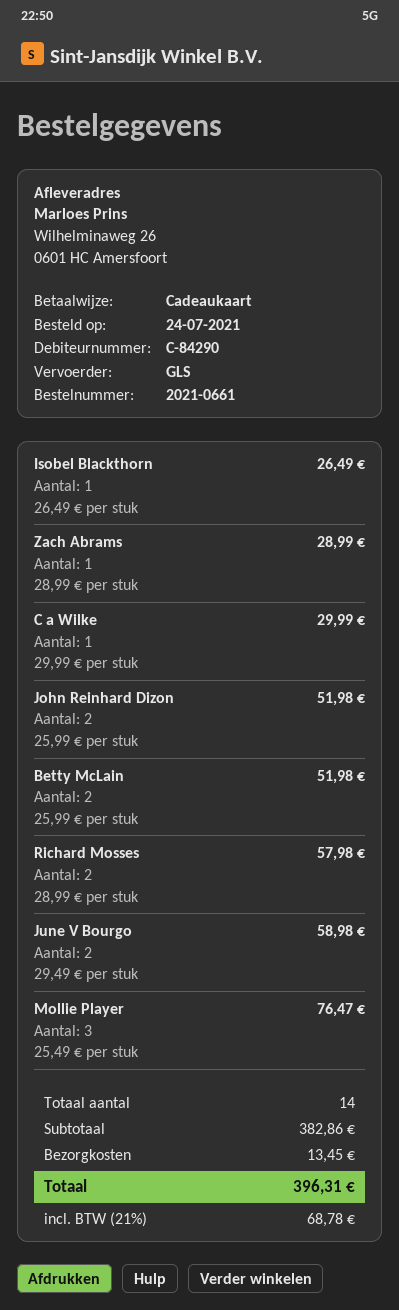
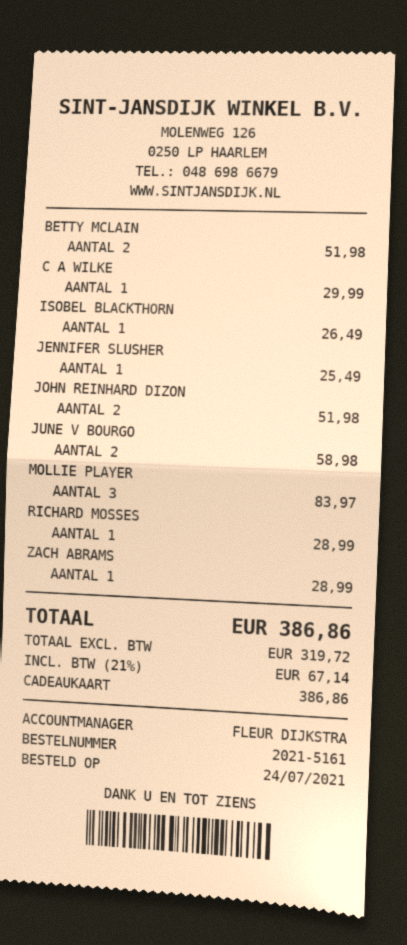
order number: 2021-0661 -> 2021-5161
Richard Mosses: 2 for 57.98 -> 1 for 28.99
Mollie Player: 3 for 76.47 -> 3 for 83.97
JENNIFER SLUSHER: none -> 1 for 25.49
shipping: 13.45 -> none
tax: 21% = 68.78 -> 21% = 67.14
total: 396.31 -> 386.86

